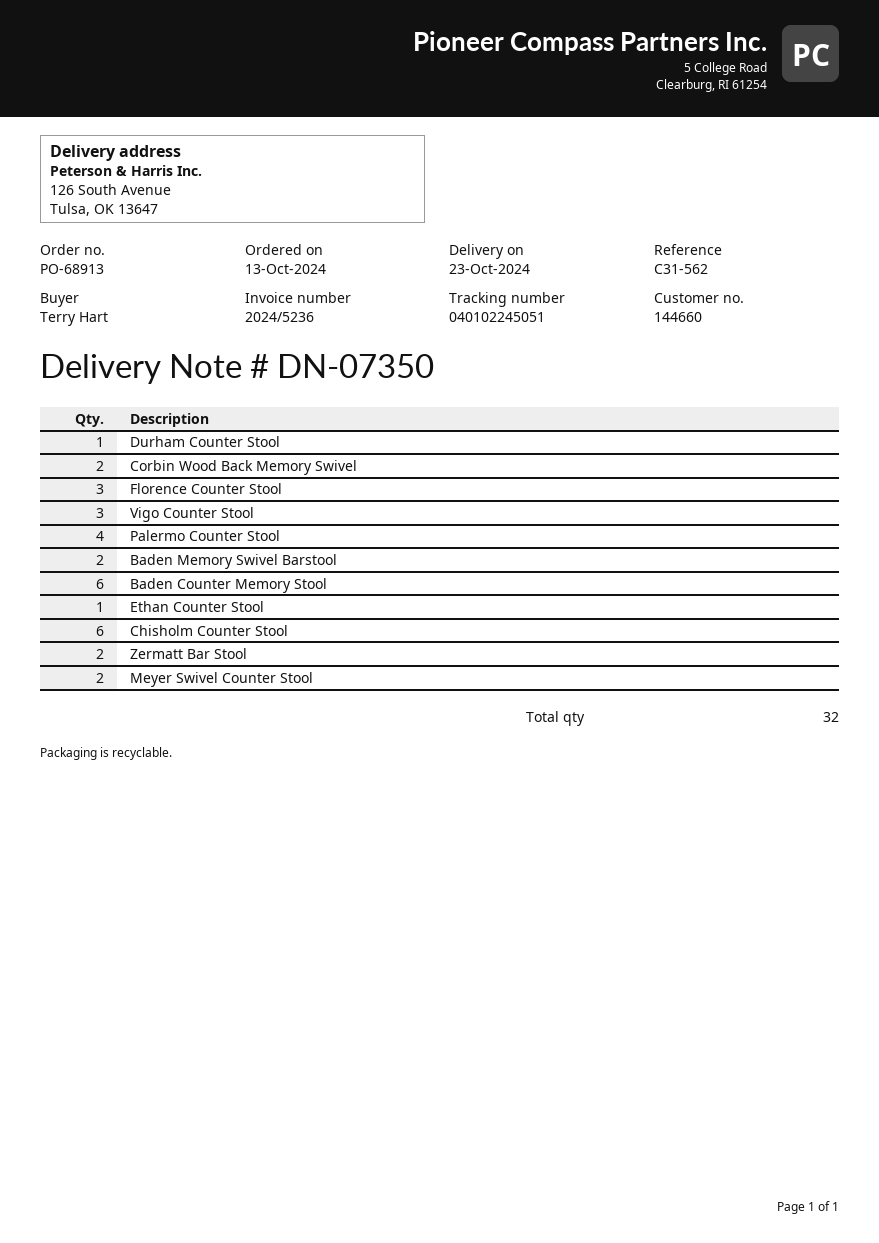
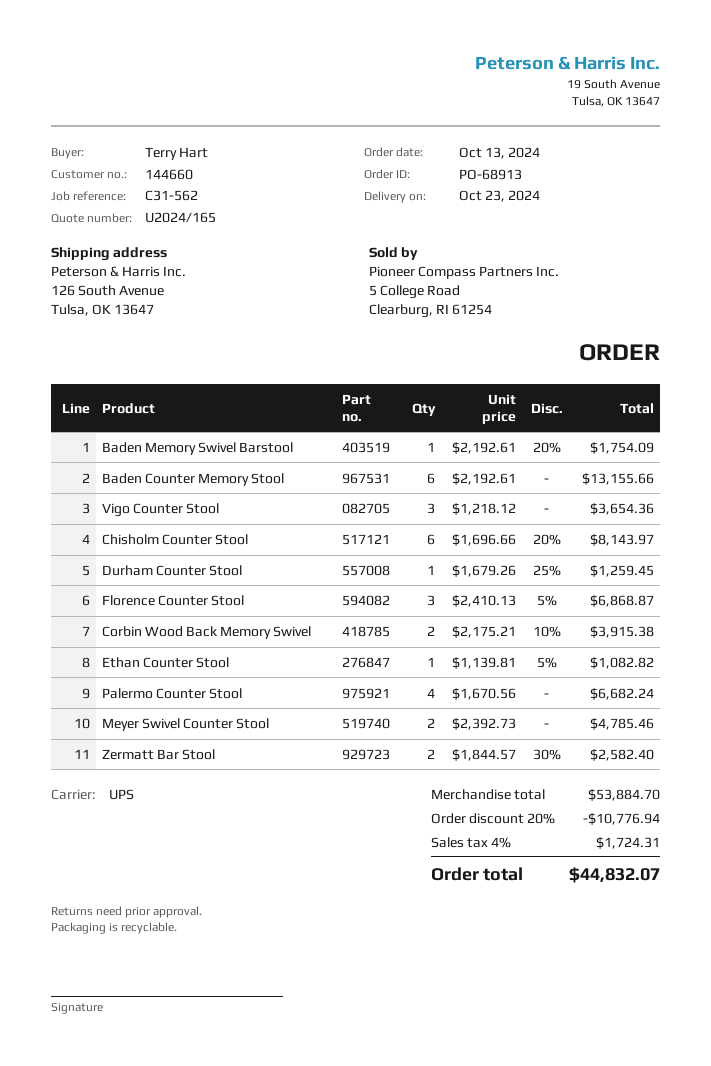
Baden Memory Swivel Barstool: 2 -> 1

